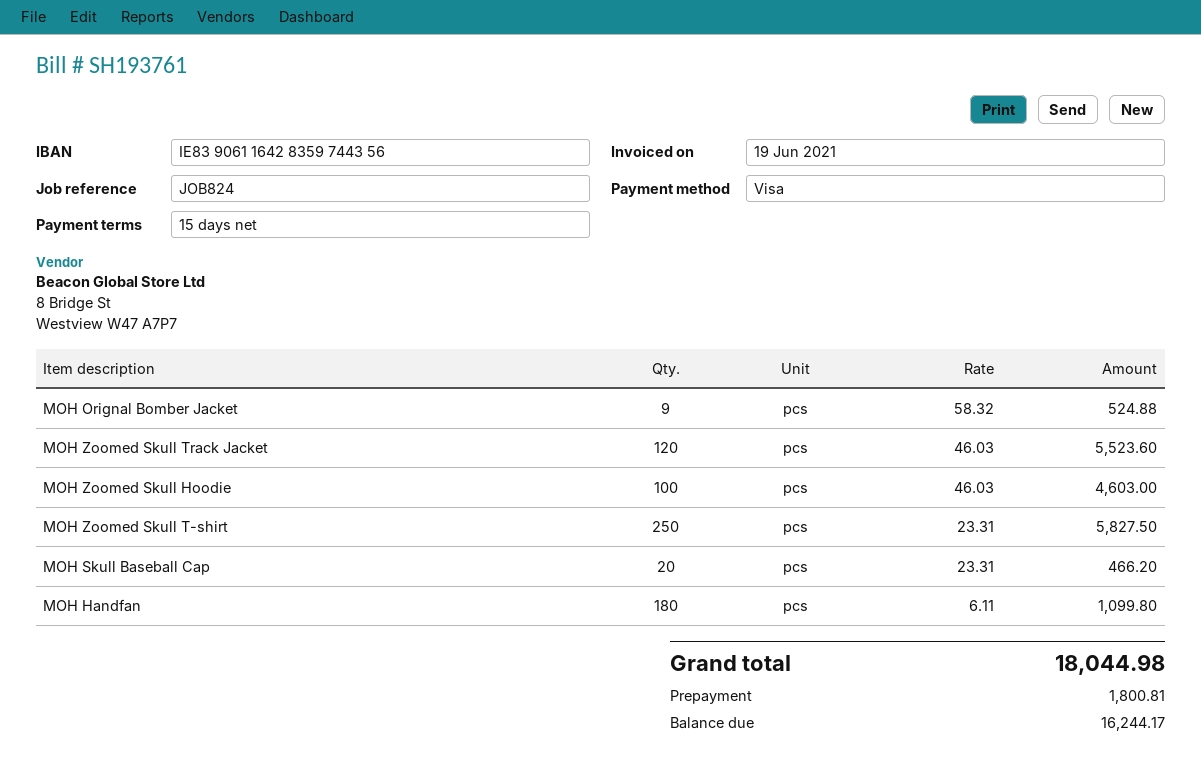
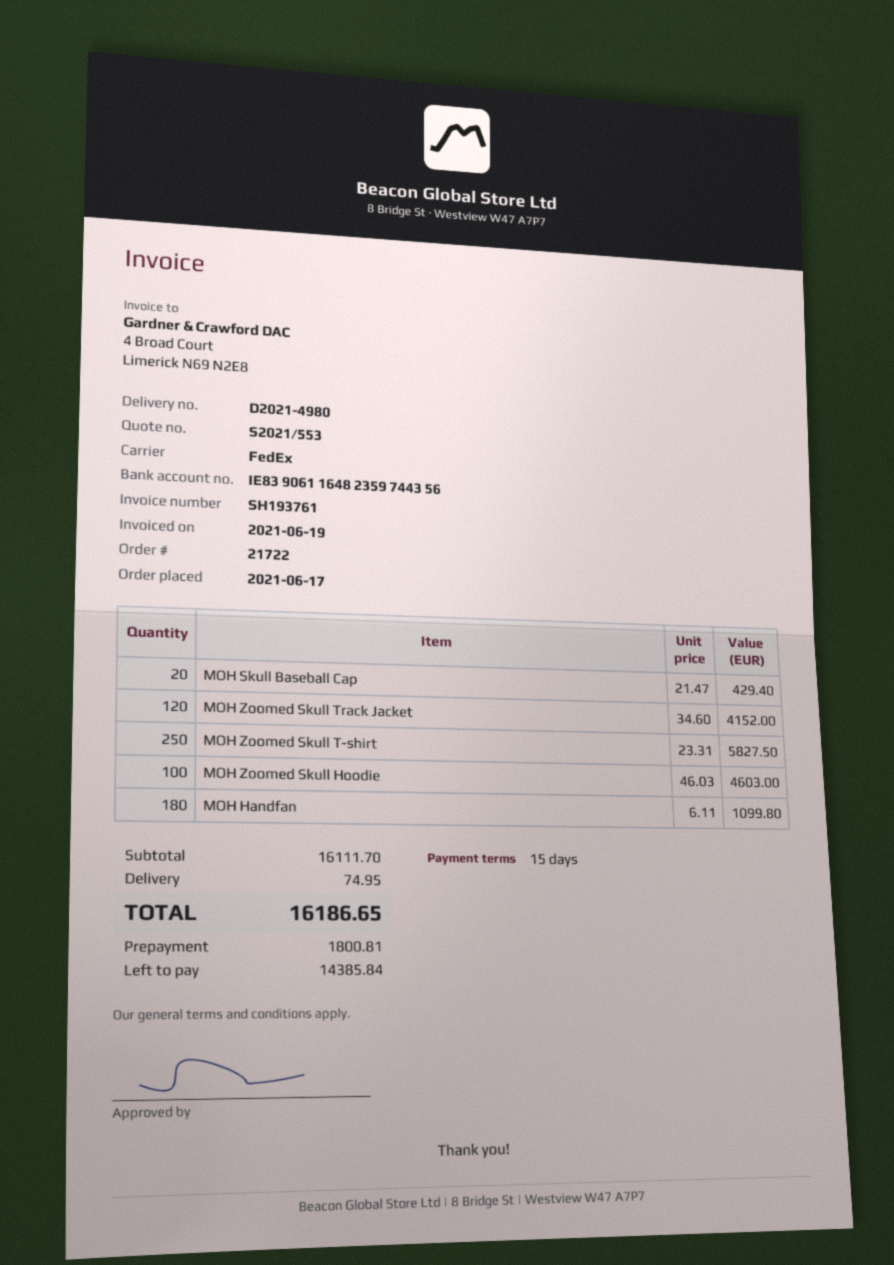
bank account: IE83906116428359744356 -> IE83906116482359744356
MOH Orignal Bomber Jacket: 9 x 58.32 = 524.88 -> none
MOH Zoomed Skull Track Jacket: 120 x 46.03 = 5523.60 -> 120 x 34.60 = 4152.00
MOH Skull Baseball Cap: 20 x 23.31 = 466.20 -> 20 x 21.47 = 429.40
shipping: none -> 74.95
total: 18044.98 -> 16186.65
balance: 16244.17 -> 14385.84

